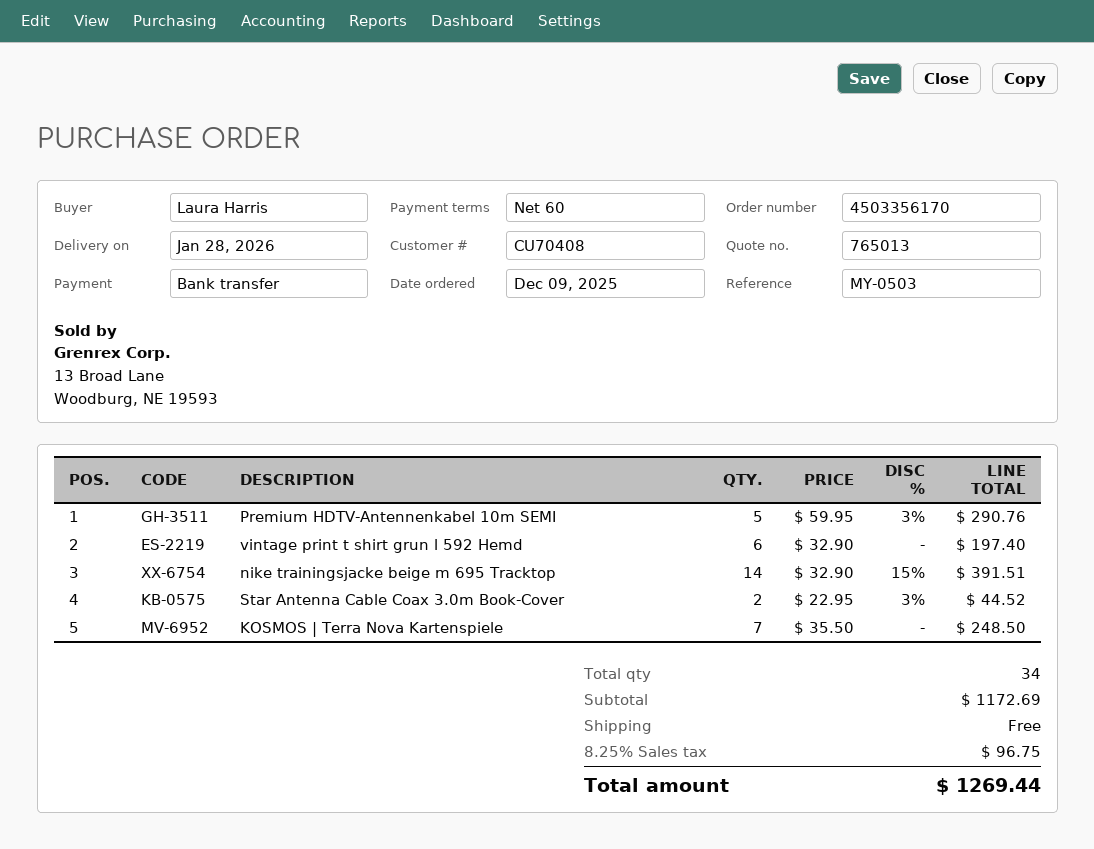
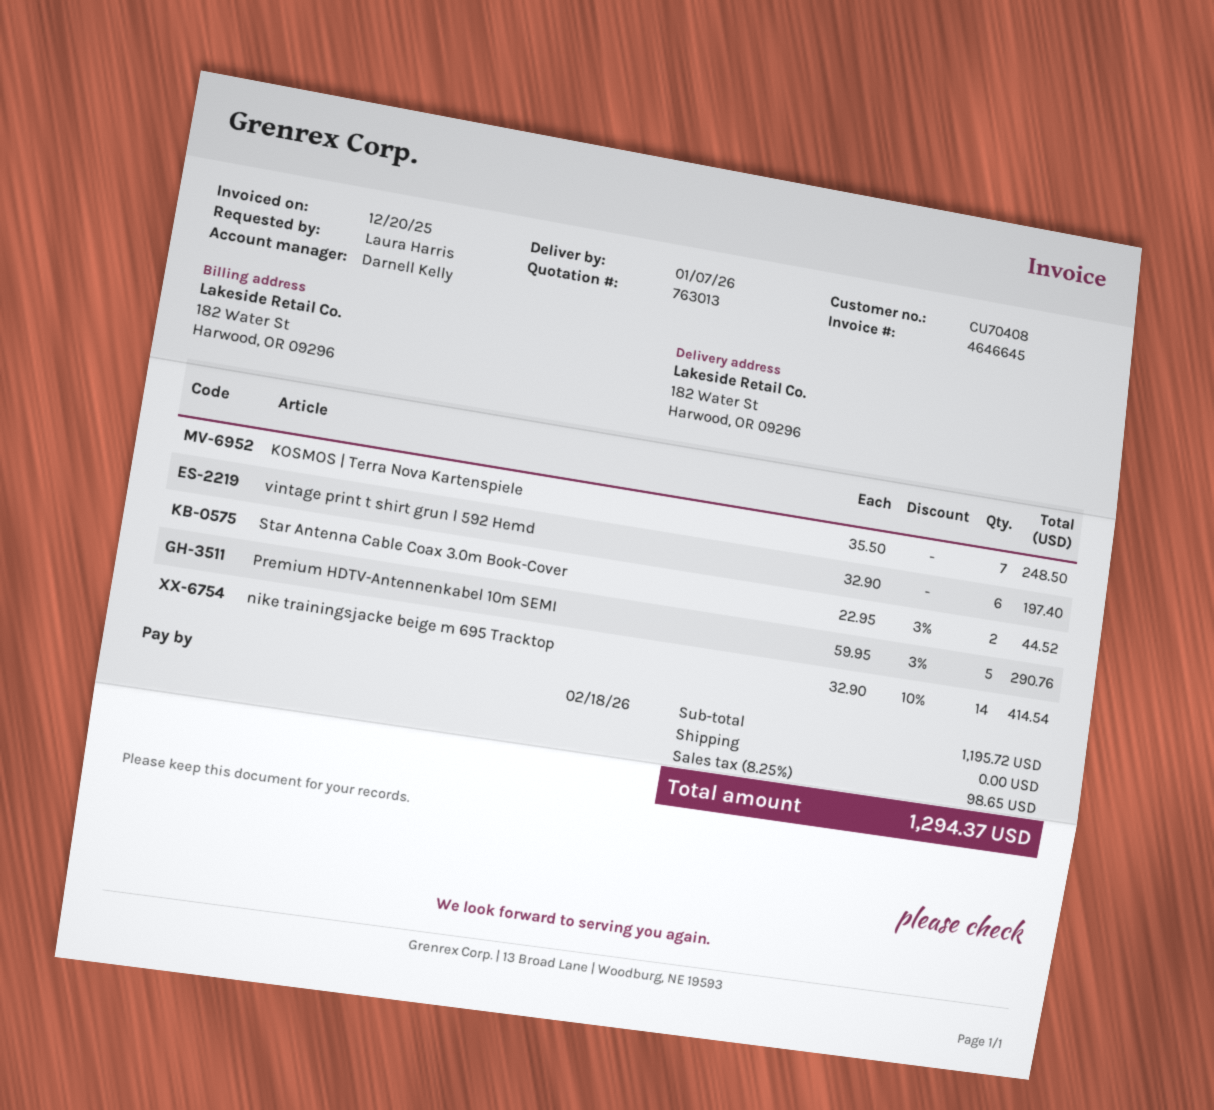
quote number: 765013 -> 763013
delivery date: 2026-01-28 -> 2026-01-07
nike trainingsjacke beige m 695 Tracktop: 14 x 32.90 - 15% = 391.51 -> 14 x 32.90 - 10% = 414.54
subtotal: 1172.69 -> 1195.72
tax: 8.25% = 96.75 -> 8.25% = 98.65
total: 1269.44 -> 1294.37

